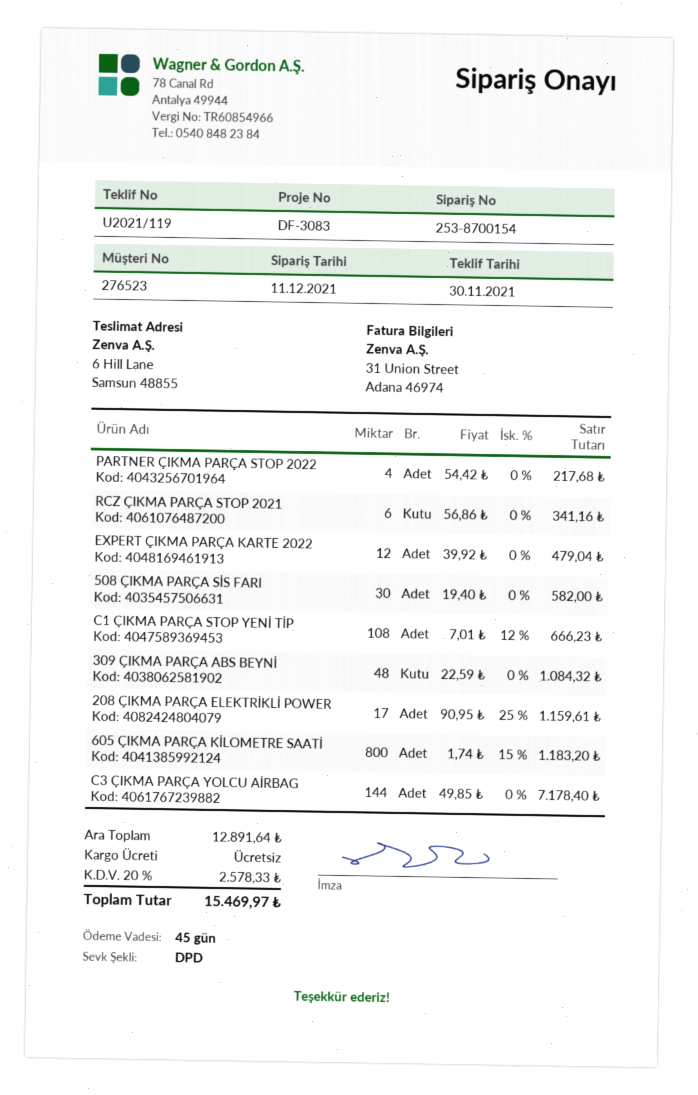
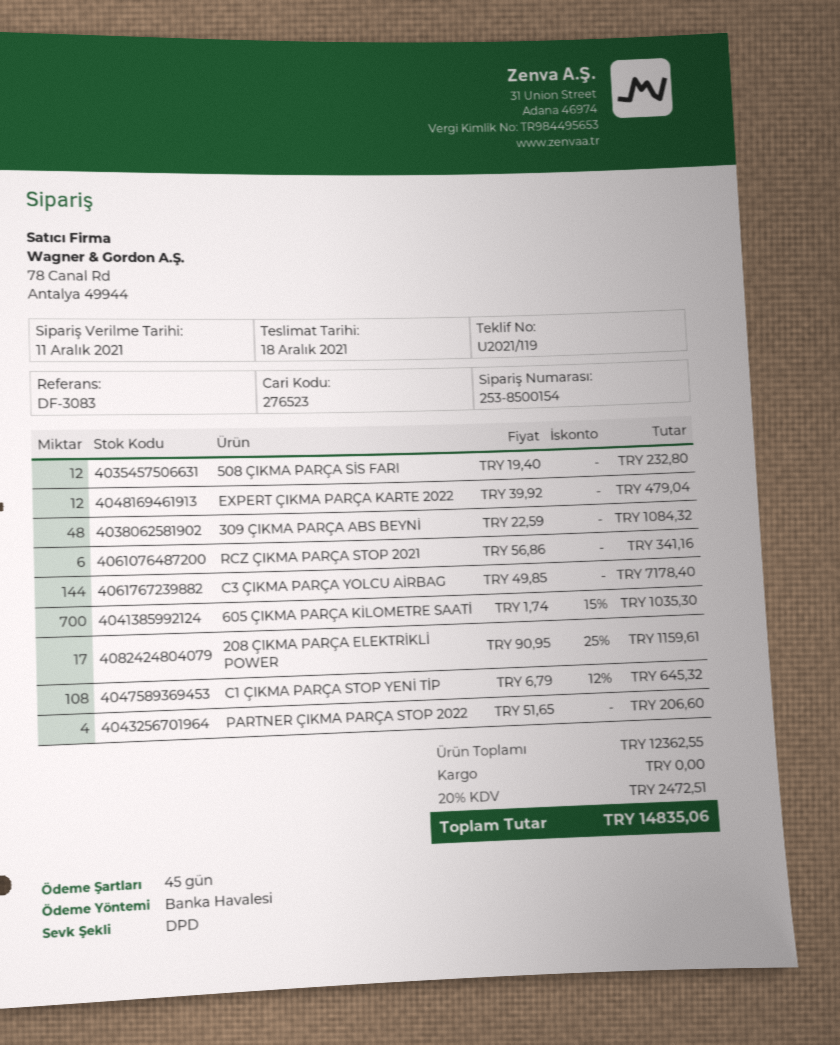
order number: 253-8700154 -> 253-8500154
PARTNER ÇIKMA PARÇA STOP 2022: 4 x 54.42 = 217.68 -> 4 x 51.65 = 206.60
508 ÇIKMA PARÇA SİS FARI: 30 x 19.40 = 582.00 -> 12 x 19.40 = 232.80
C1 ÇIKMA PARÇA STOP YENİ TİP: 108 x 7.01 - 12% = 666.23 -> 108 x 6.79 - 12% = 645.32
605 ÇIKMA PARÇA KİLOMETRE SAATİ: 800 x 1.74 - 15% = 1183.20 -> 700 x 1.74 - 15% = 1035.30
subtotal: 12891.64 -> 12362.55
tax: 20% = 2578.33 -> 20% = 2472.51
total: 15469.97 -> 14835.06

